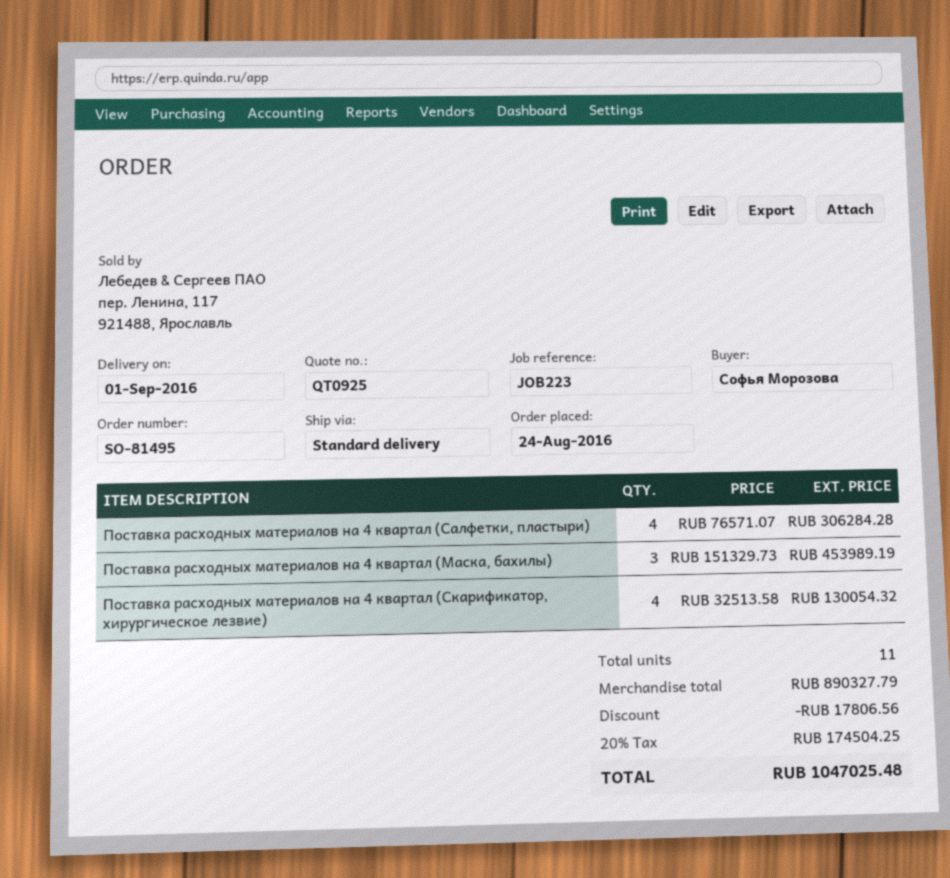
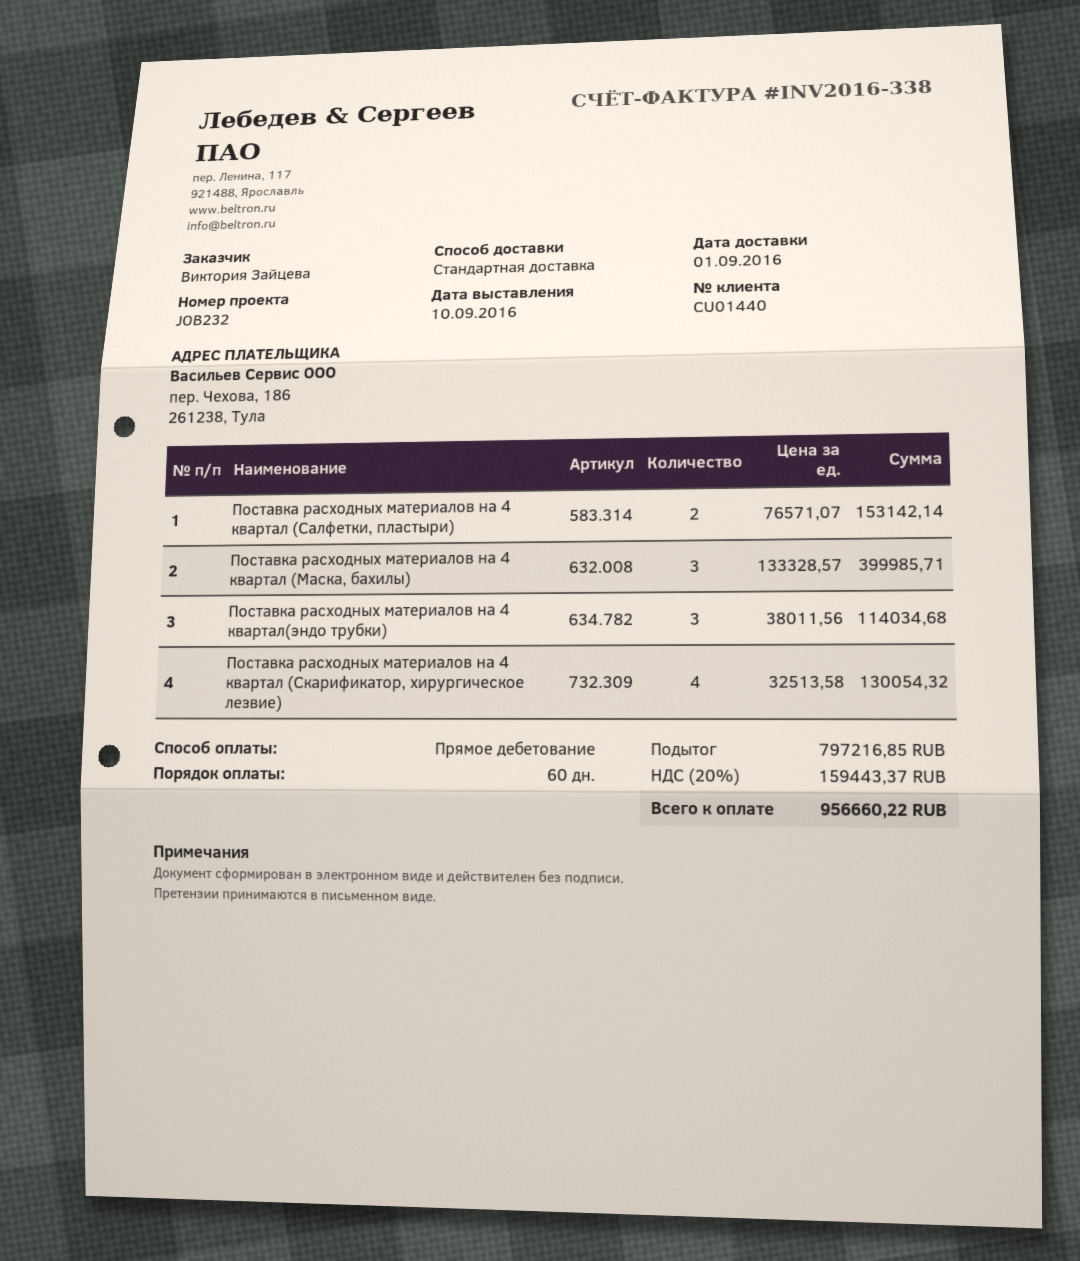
reference: JOB223 -> JOB232
ordered by: Софья Морозова -> Виктория Зайцева
Поставка расходных материалов на 4 квартал (Салфетки, пластыри): 4 x 76571.07 = 306284.28 -> 2 x 76571.07 = 153142.14
Поставка расходных материалов на 4 квартал (Маска, бахилы): 3 x 151329.73 = 453989.19 -> 3 x 133328.57 = 399985.71
Поставка расходных материалов на 4 квартал(эндо трубки): none -> 3 x 38011.56 = 114034.68
subtotal: 890327.79 -> 797216.85
discount: 17806.56 -> none
tax: 20% = 174504.25 -> 20% = 159443.37
total: 1047025.48 -> 956660.22

